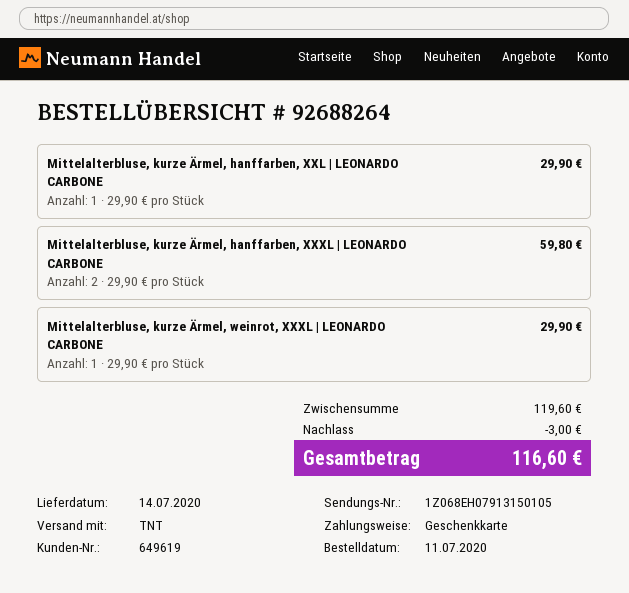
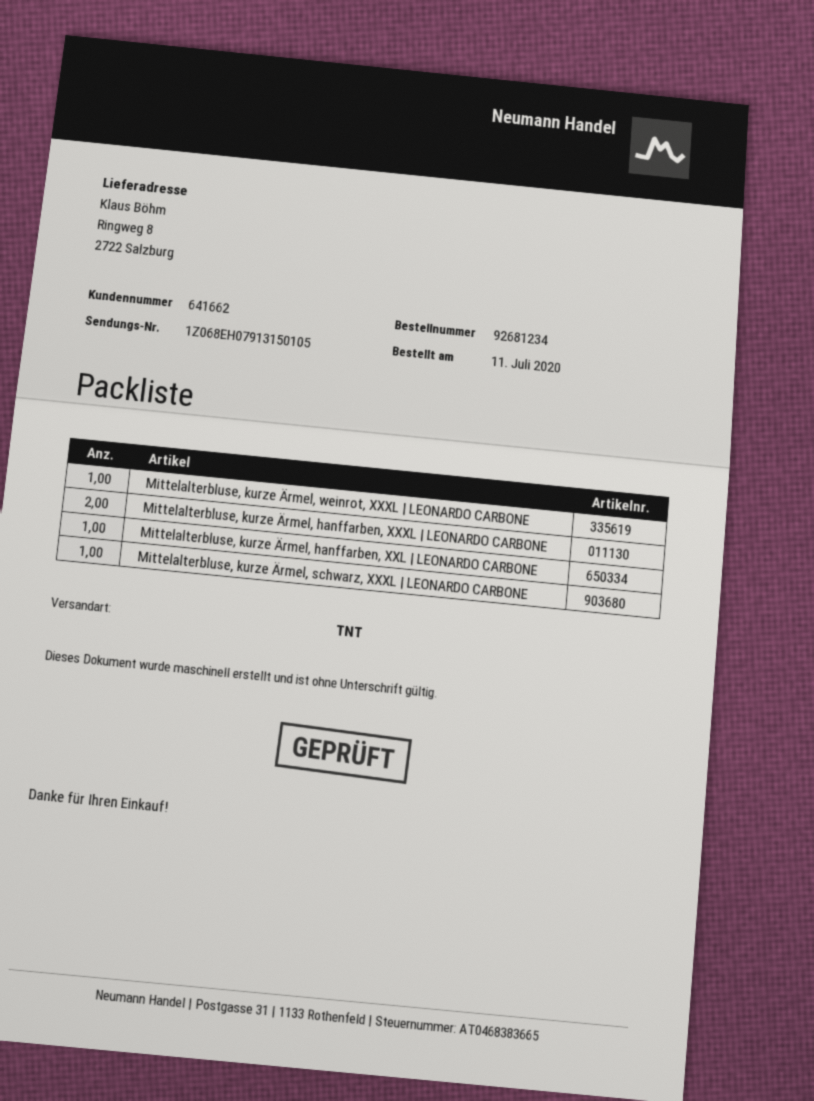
order number: 92688264 -> 92681234
customer number: 649619 -> 641662
Mittelalterbluse, kurze Ärmel, schwarz, XXXL | LEONARDO CARBONE: none -> 1

